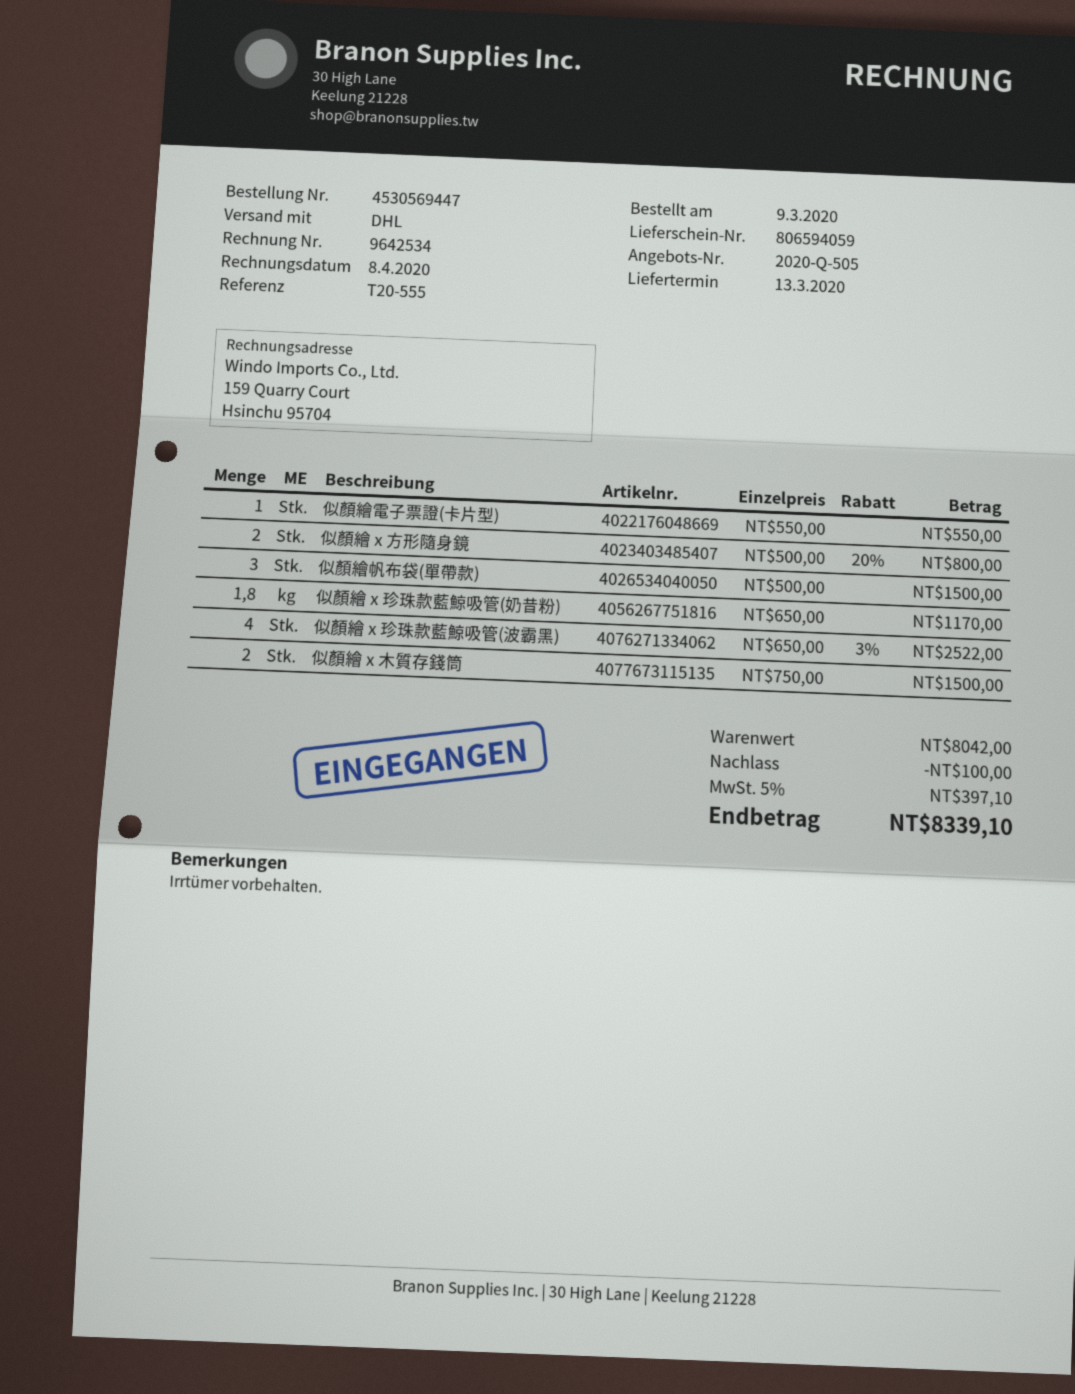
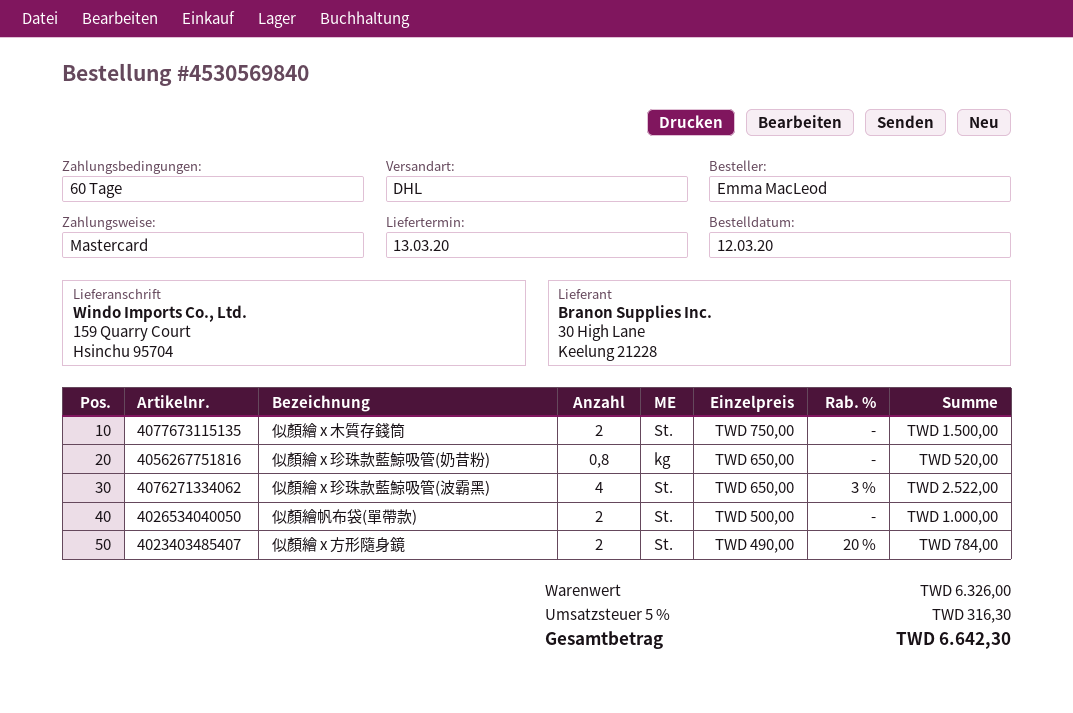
order number: 4530569447 -> 4530569840
order date: 2020-03-09 -> 2020-03-12
似顏繪電子票證(卡片型): 1 x 550.00 = 550.00 -> none
似顏繪 x 方形隨身鏡: 2 x 500.00 - 20% = 800.00 -> 2 x 490.00 - 20% = 784.00
似顏繪帆布袋(單帶款): 3 x 500.00 = 1500.00 -> 2 x 500.00 = 1000.00
似顏繪 x 珍珠款藍鯨吸管(奶昔粉): 1.8 x 650.00 = 1170.00 -> 0.8 x 650.00 = 520.00
subtotal: 8042.00 -> 6326.00
discount: 100.00 -> none
tax: 5% = 397.10 -> 5% = 316.30
total: 8339.10 -> 6642.30

